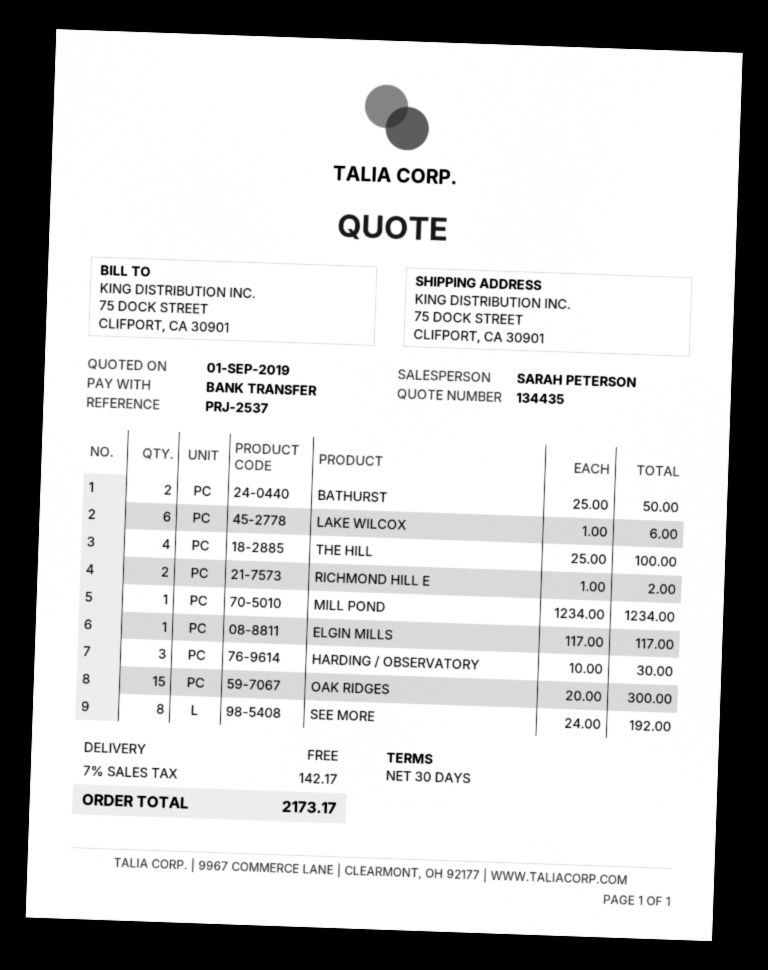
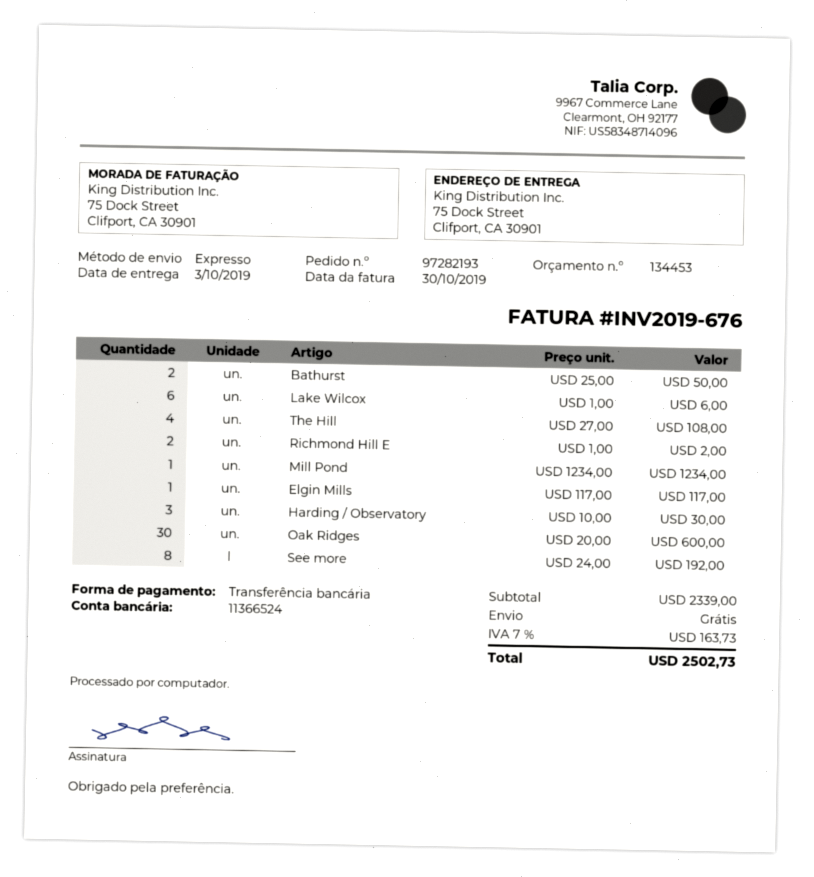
quote number: 134435 -> 134453
THE HILL: 4 x 25.00 = 100.00 -> 4 x 27.00 = 108.00
OAK RIDGES: 15 x 20.00 = 300.00 -> 30 x 20.00 = 600.00
tax: 7% = 142.17 -> 7% = 163.73
total: 2173.17 -> 2502.73

